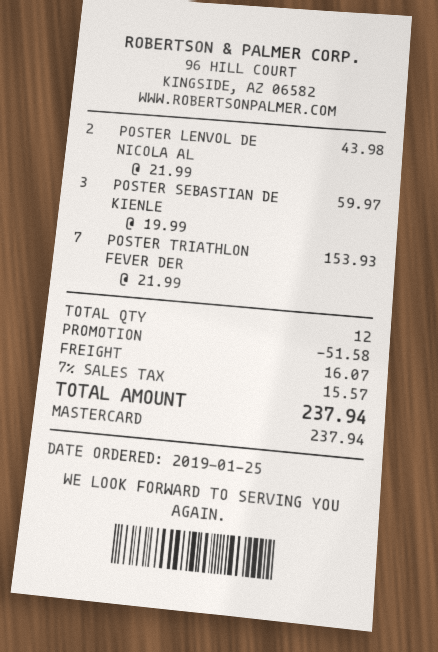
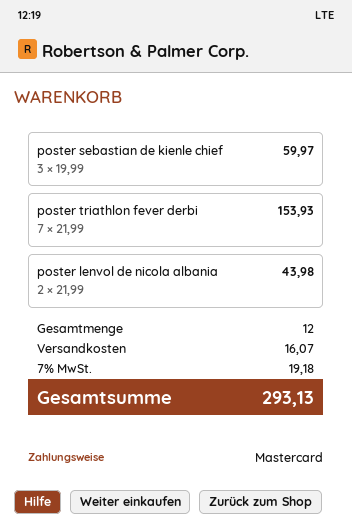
discount: 51.58 -> none
tax: 7% = 15.57 -> 7% = 19.18
total: 237.94 -> 293.13

